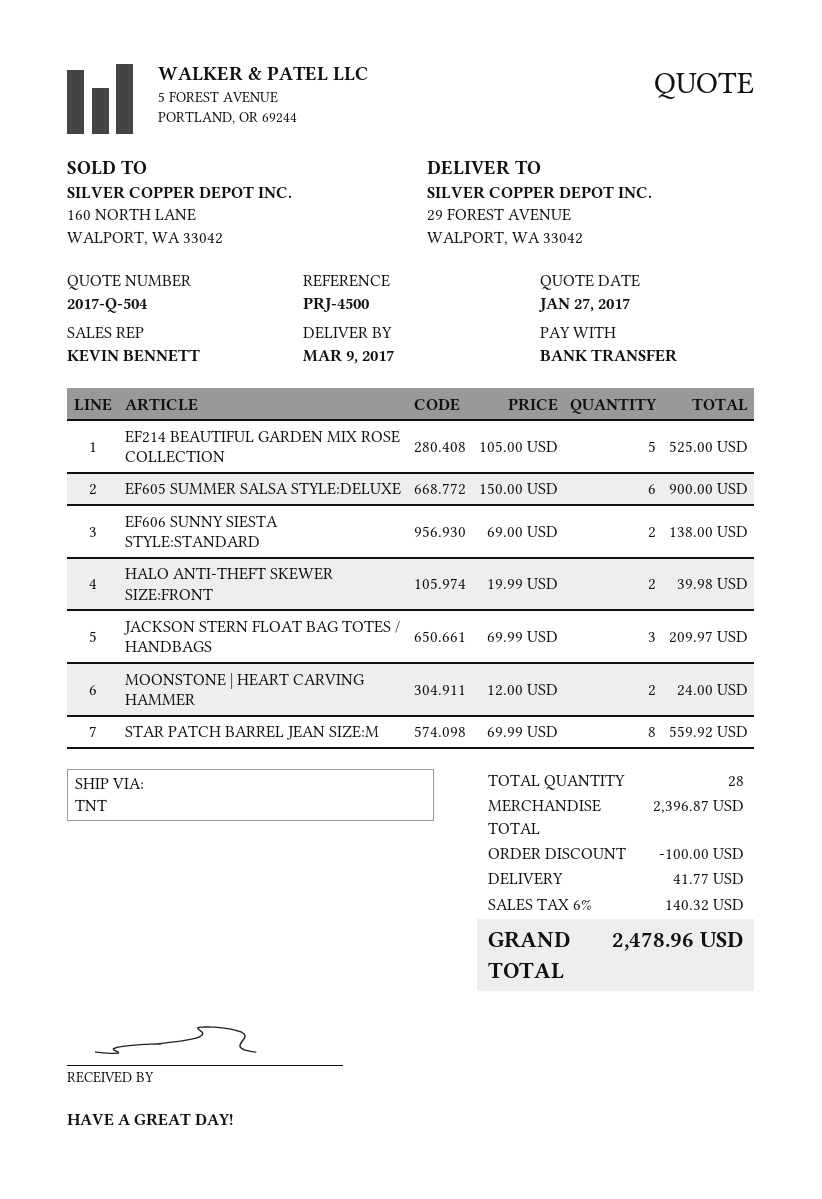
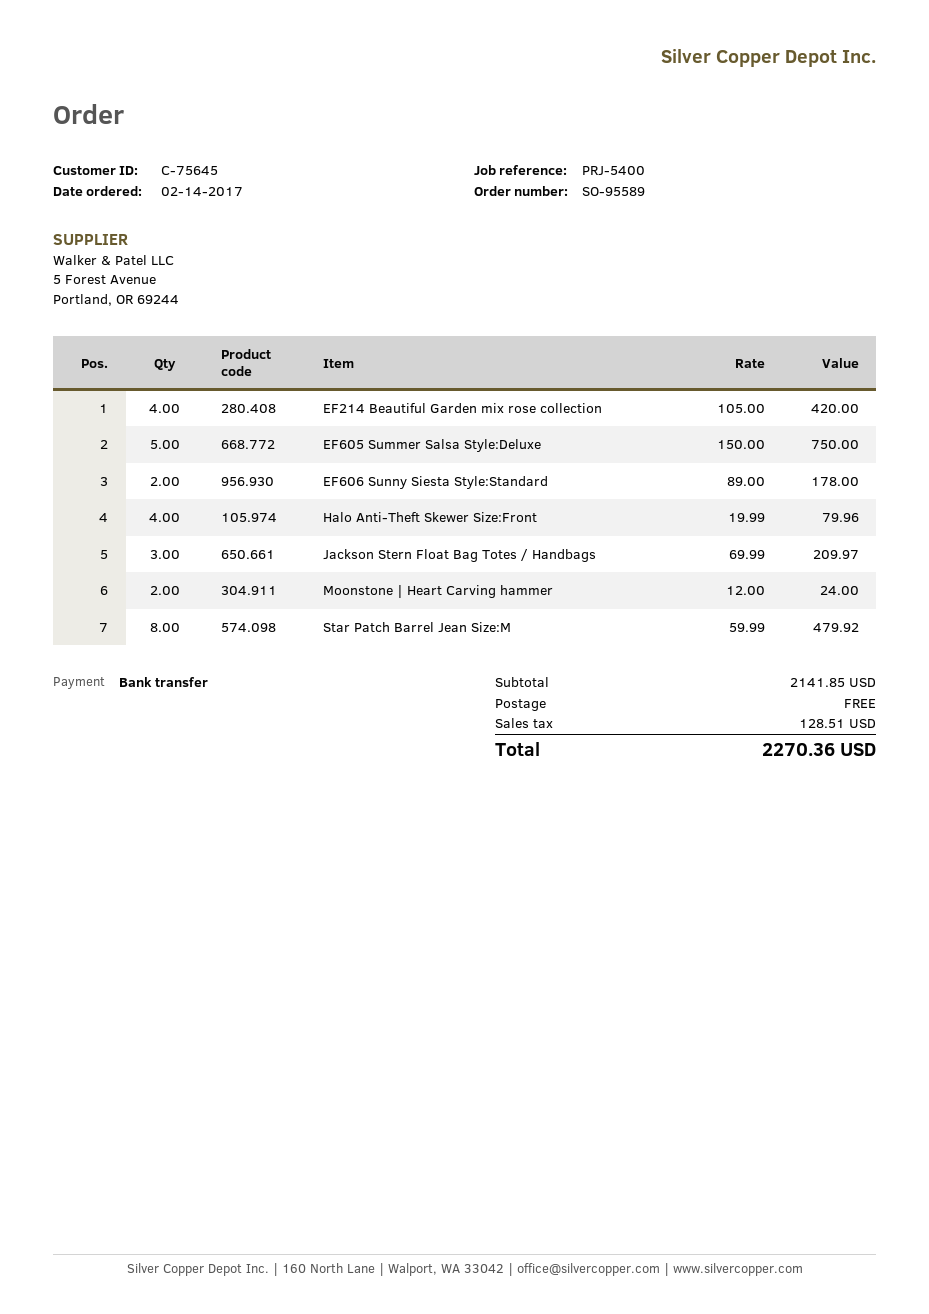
reference: PRJ-4500 -> PRJ-5400
EF214 BEAUTIFUL GARDEN MIX ROSE COLLECTION: 5 x 105.00 = 525.00 -> 4 x 105.00 = 420.00
EF605 SUMMER SALSA STYLE:DELUXE: 6 x 150.00 = 900.00 -> 5 x 150.00 = 750.00
EF606 SUNNY SIESTA STYLE:STANDARD: 2 x 69.00 = 138.00 -> 2 x 89.00 = 178.00
HALO ANTI-THEFT SKEWER SIZE:FRONT: 2 x 19.99 = 39.98 -> 4 x 19.99 = 79.96
STAR PATCH BARREL JEAN SIZE:M: 8 x 69.99 = 559.92 -> 8 x 59.99 = 479.92
subtotal: 2396.87 -> 2141.85
discount: 100.00 -> none
shipping: 41.77 -> 0.00
tax: 140.32 -> 128.51
total: 2478.96 -> 2270.36

